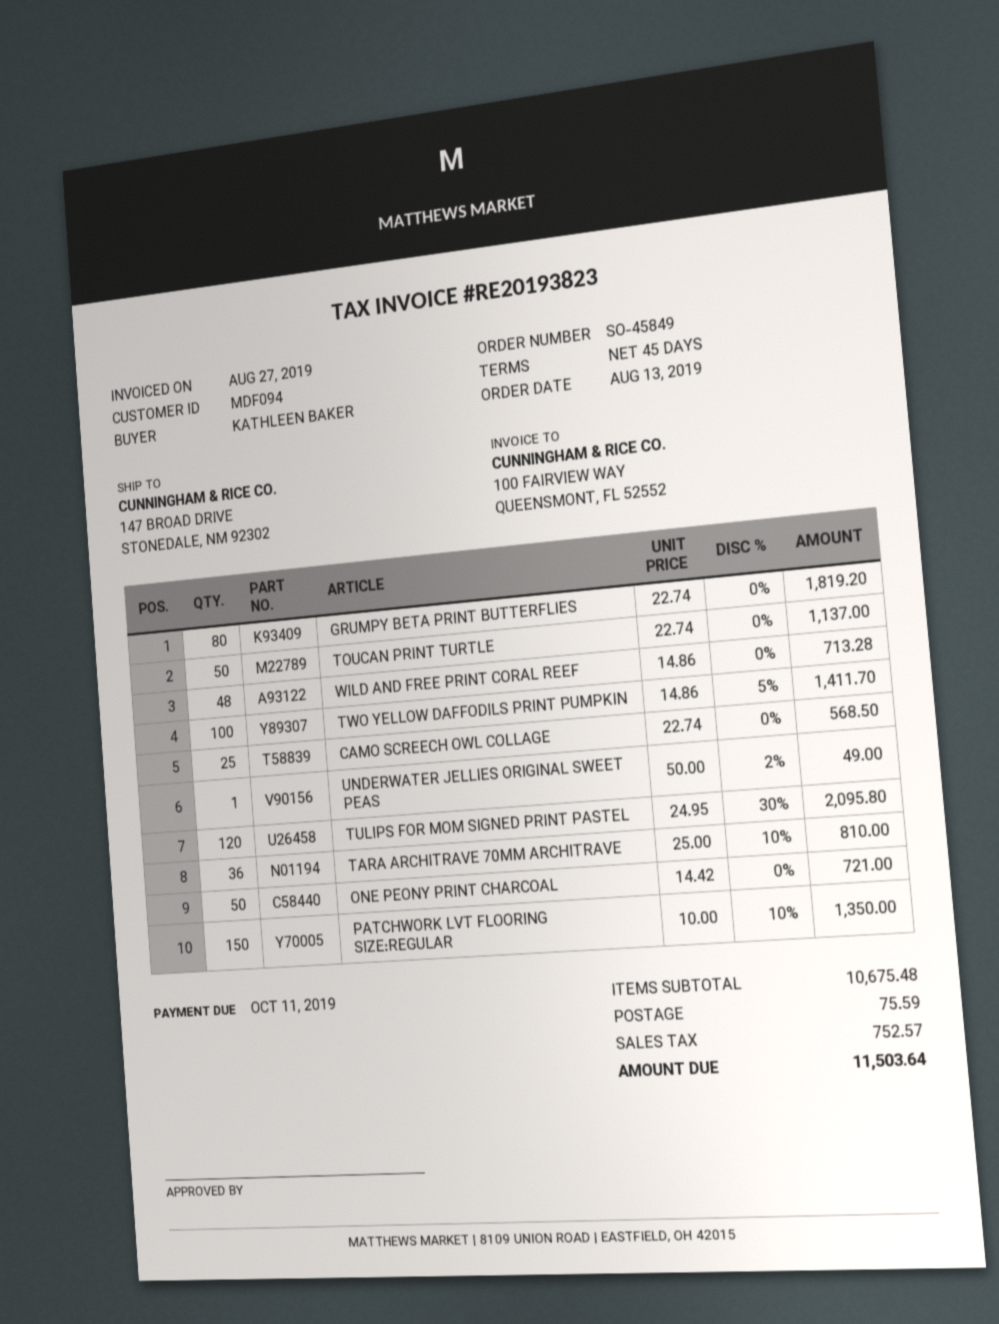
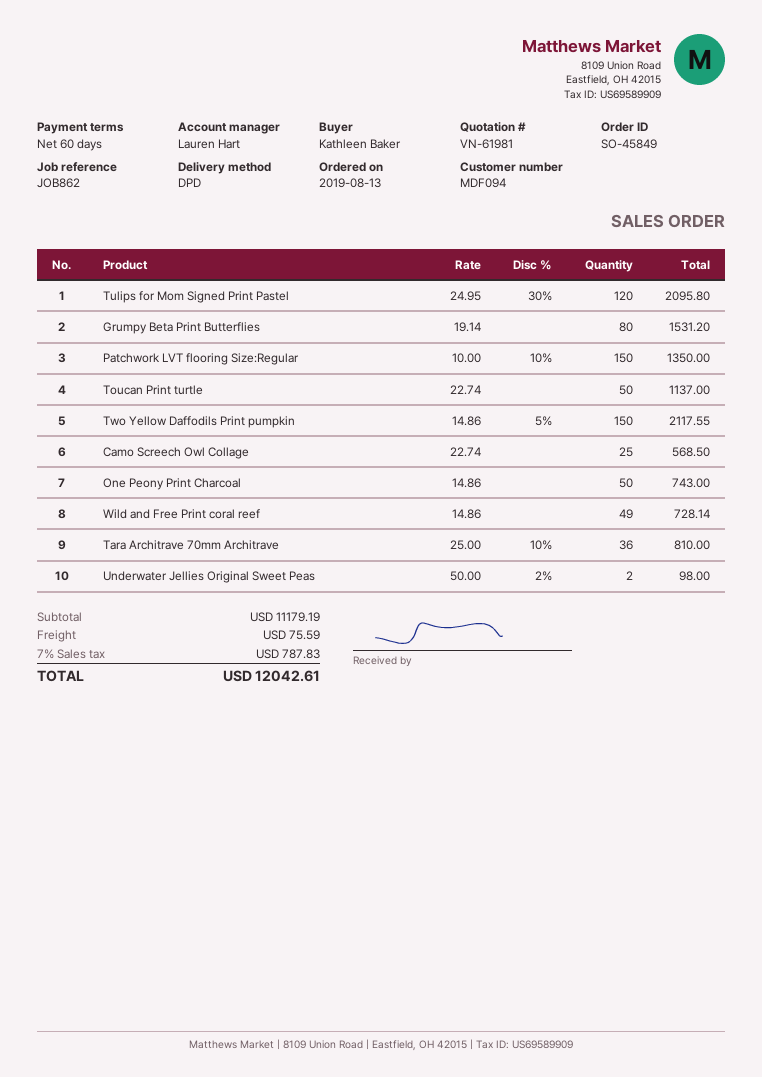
payment terms: 45 days -> 60 days
GRUMPY BETA PRINT BUTTERFLIES: 80 x 22.74 = 1819.20 -> 80 x 19.14 = 1531.20
WILD AND FREE PRINT CORAL REEF: 48 x 14.86 = 713.28 -> 49 x 14.86 = 728.14
TWO YELLOW DAFFODILS PRINT PUMPKIN: 100 x 14.86 - 5% = 1411.70 -> 150 x 14.86 - 5% = 2117.55
UNDERWATER JELLIES ORIGINAL SWEET PEAS: 1 x 50.00 - 2% = 49.00 -> 2 x 50.00 - 2% = 98.00
ONE PEONY PRINT CHARCOAL: 50 x 14.42 = 721.00 -> 50 x 14.86 = 743.00
subtotal: 10675.48 -> 11179.19
tax: 752.57 -> 787.83
total: 11503.64 -> 12042.61

